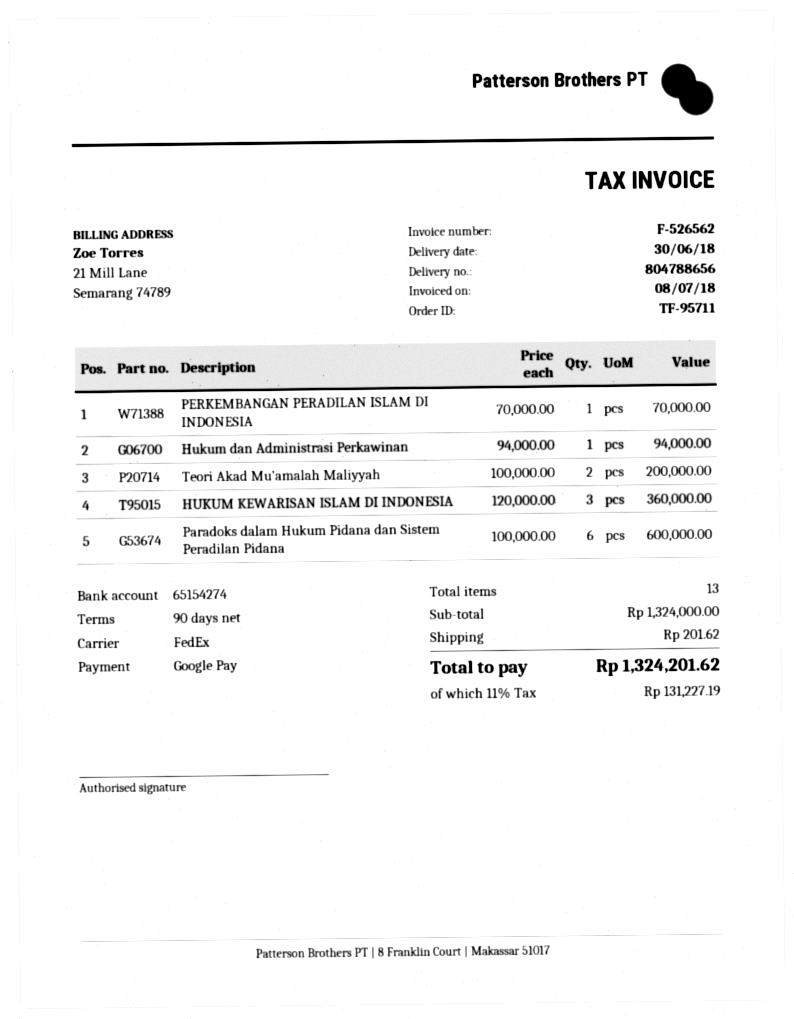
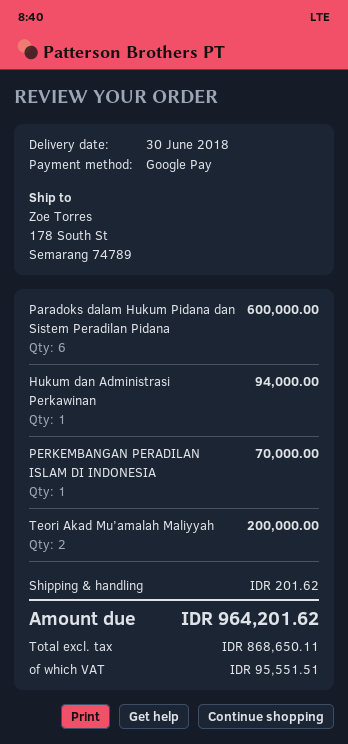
HUKUM KEWARISAN ISLAM DI INDONESIA: 3 for 360000.00 -> none
tax: 131227.19 -> 95551.51
total: 1324201.62 -> 964201.62

